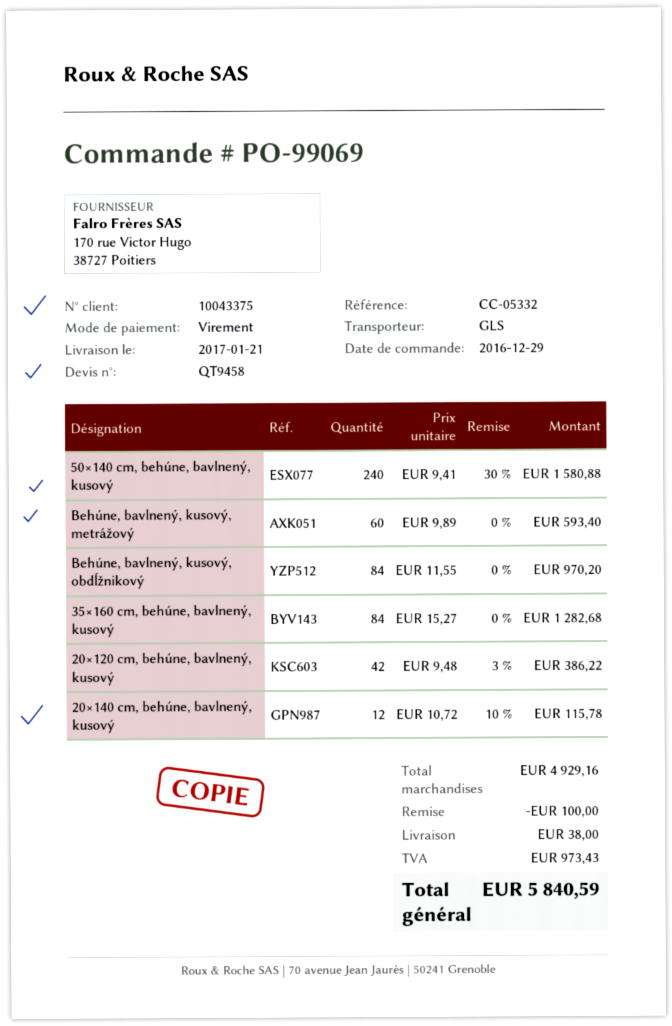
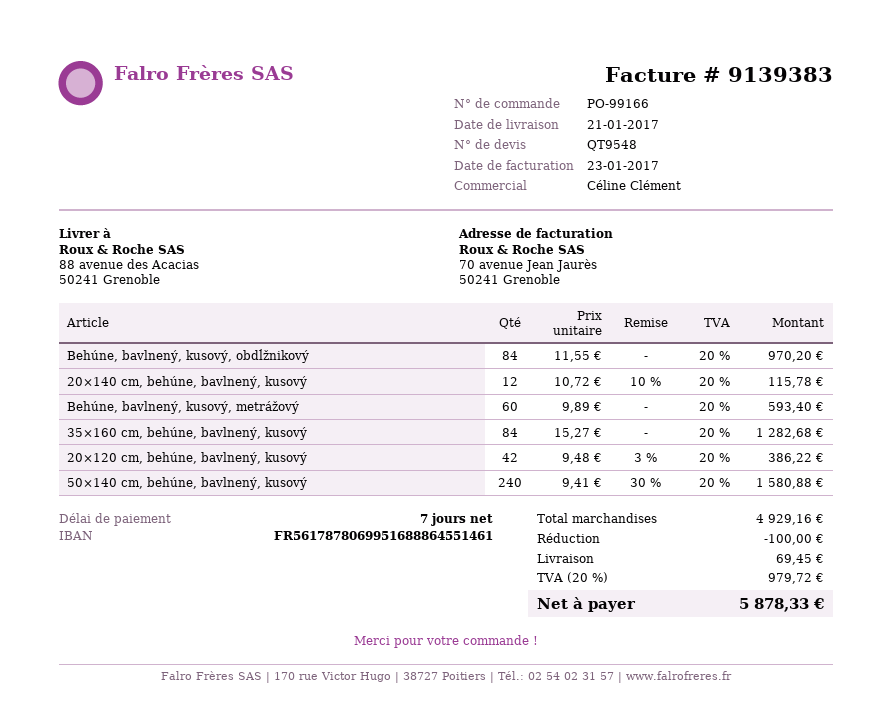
quote number: QT9458 -> QT9548
order number: PO-99069 -> PO-99166
shipping: 38.00 -> 69.45
tax: 973.43 -> 979.72
total: 5840.59 -> 5878.33

